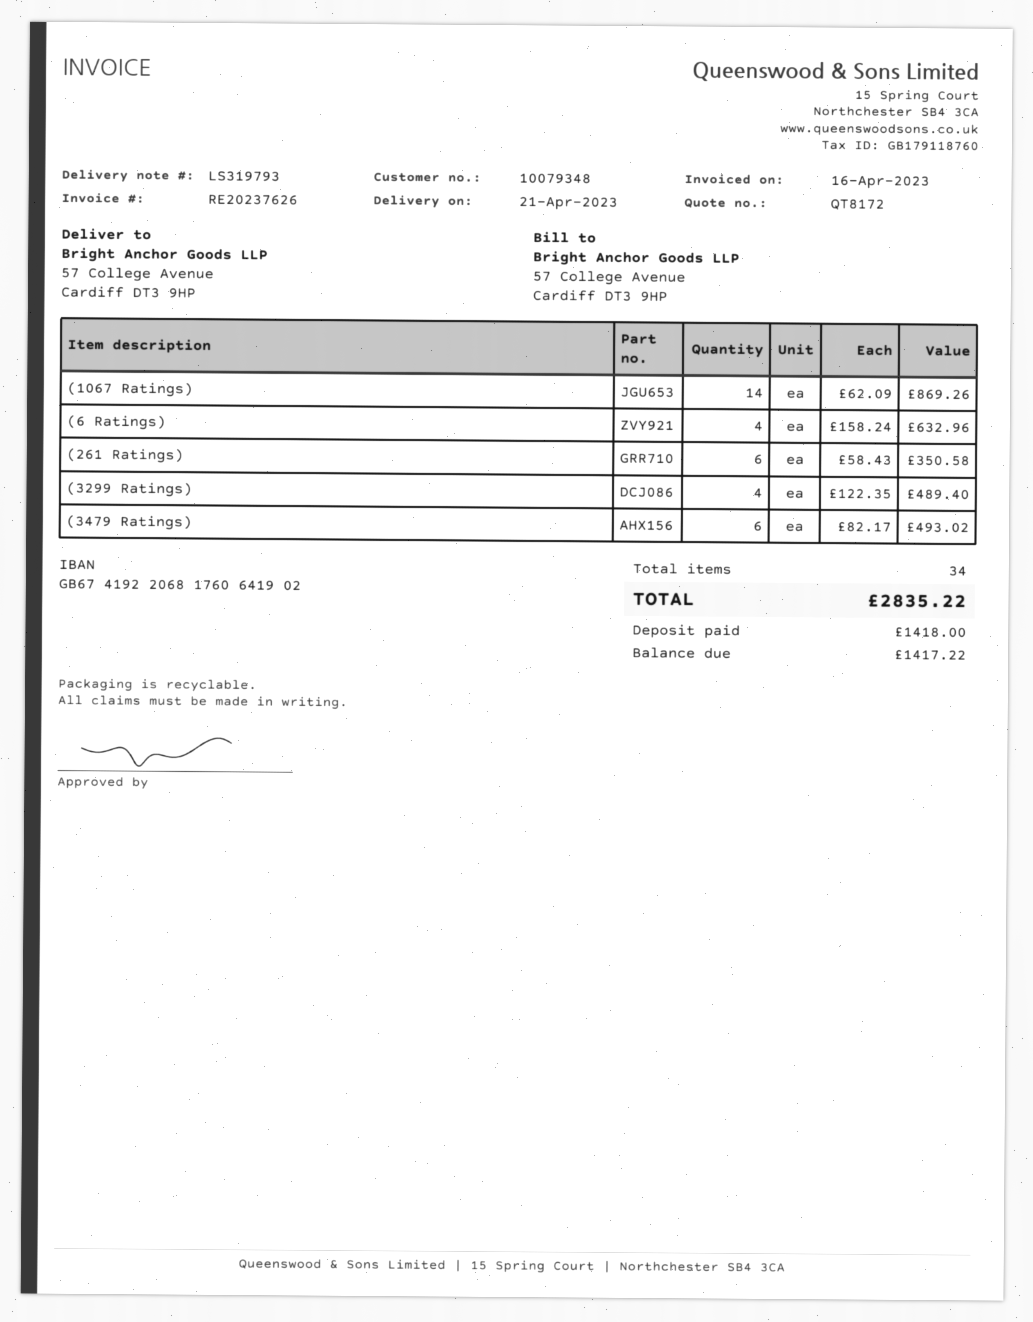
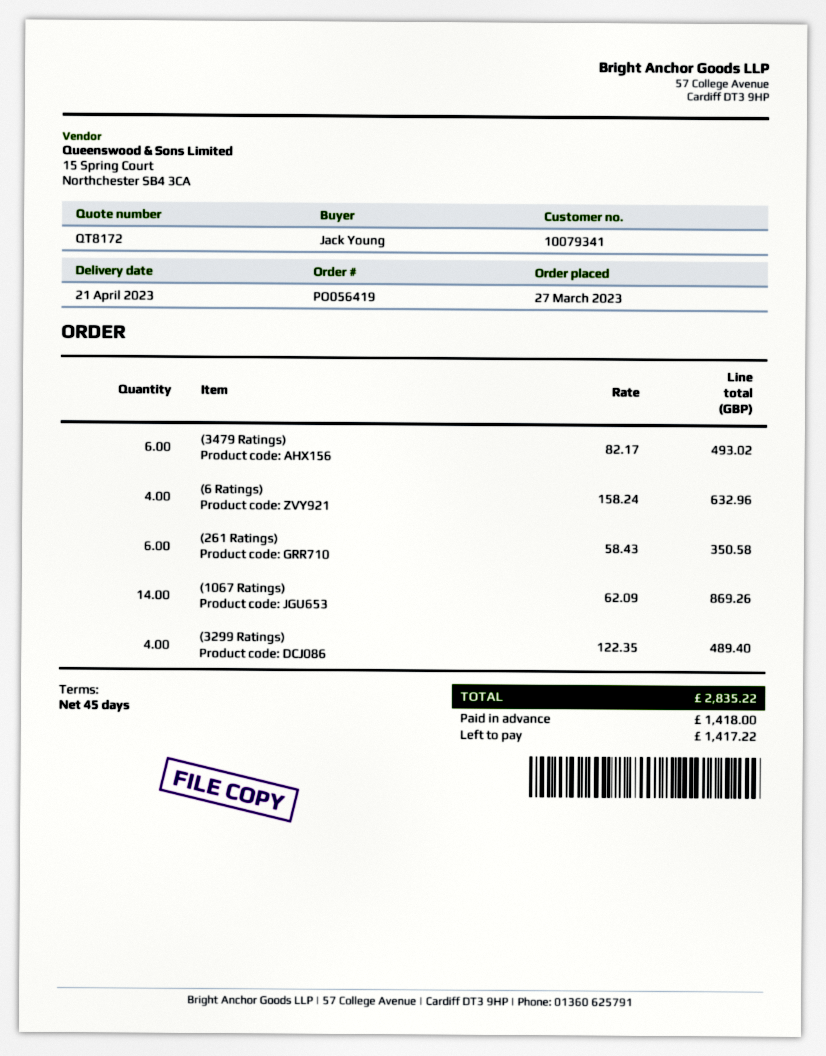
customer number: 10079348 -> 10079341

